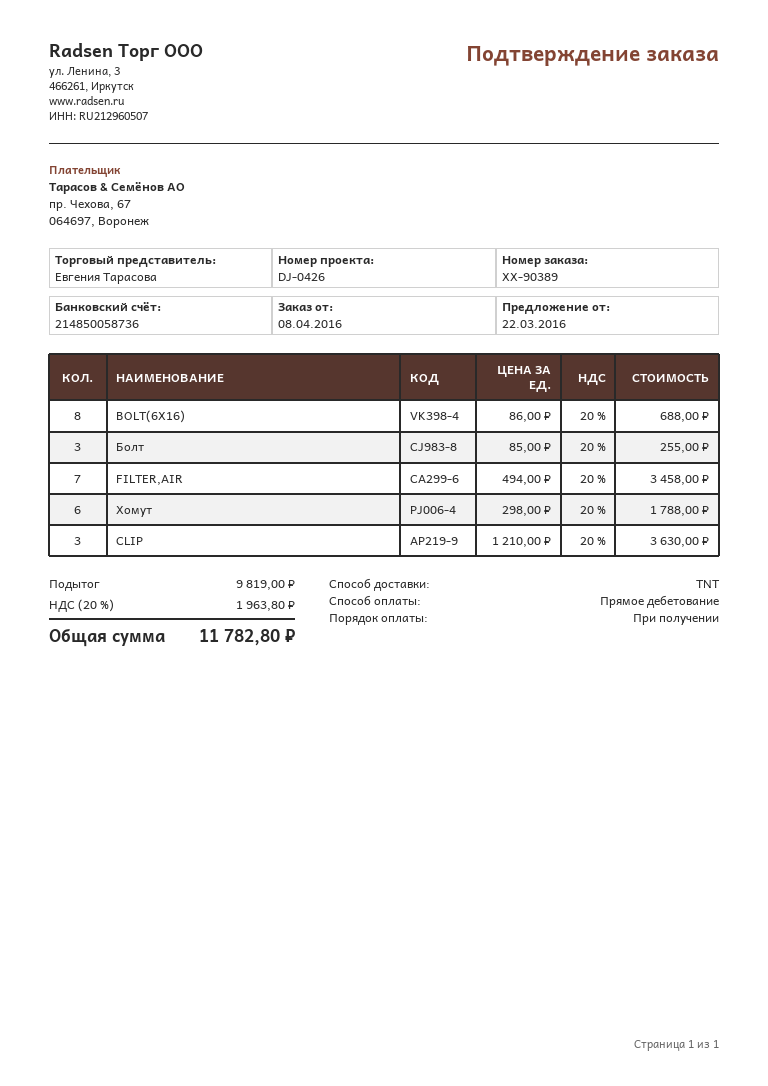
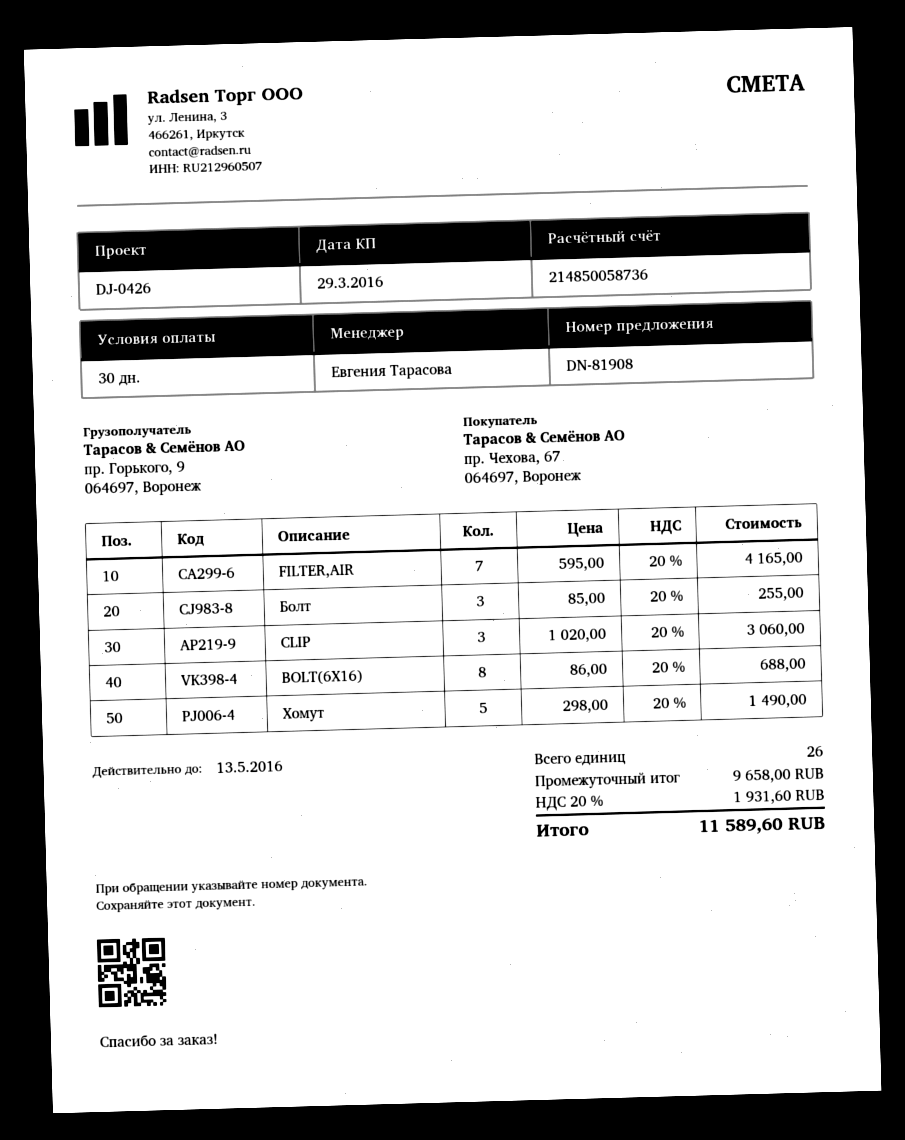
quote date: 2016-03-22 -> 2016-03-29
payment terms: on receipt -> 30 days
FILTER,AIR: 7 x 494.00 = 3458.00 -> 7 x 595.00 = 4165.00
Хомут: 6 x 298.00 = 1788.00 -> 5 x 298.00 = 1490.00
CLIP: 3 x 1210.00 = 3630.00 -> 3 x 1020.00 = 3060.00
subtotal: 9819.00 -> 9658.00
tax: 20% = 1963.80 -> 20% = 1931.60
total: 11782.80 -> 11589.60

